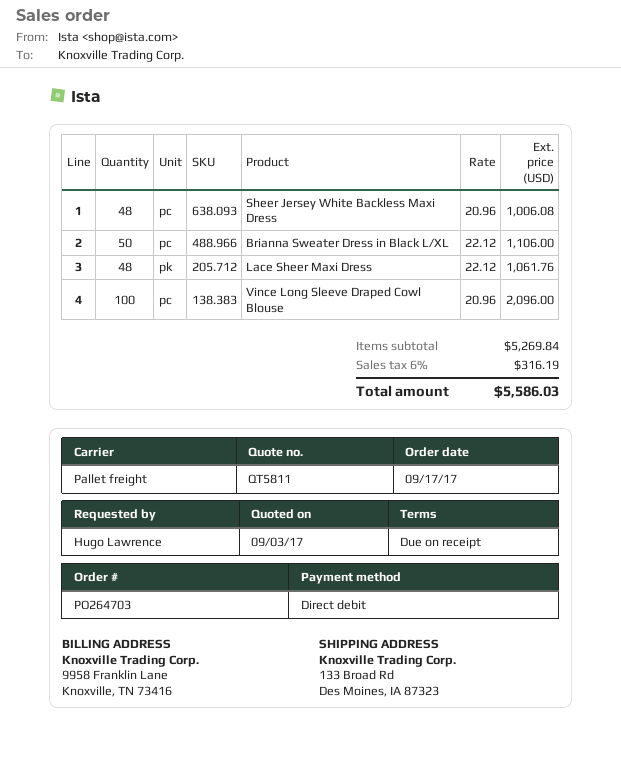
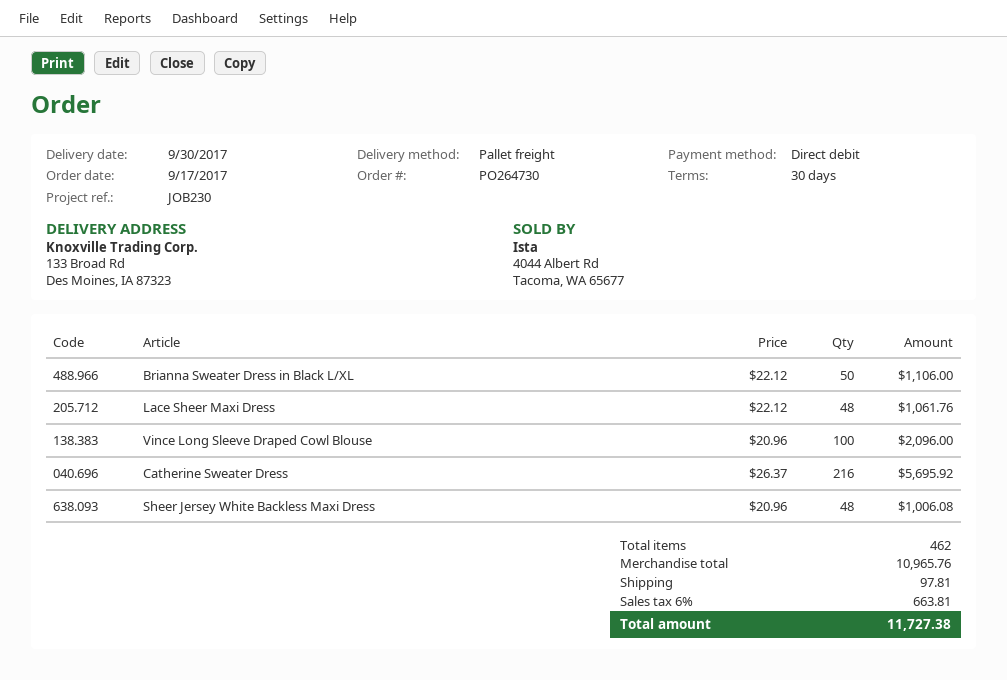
order number: PO264703 -> PO264730
payment terms: on receipt -> 30 days
Catherine Sweater Dress: none -> 216 x 26.37 = 5695.92
subtotal: 5269.84 -> 10965.76
shipping: none -> 97.81
tax: 6% = 316.19 -> 6% = 663.81
total: 5586.03 -> 11727.38

